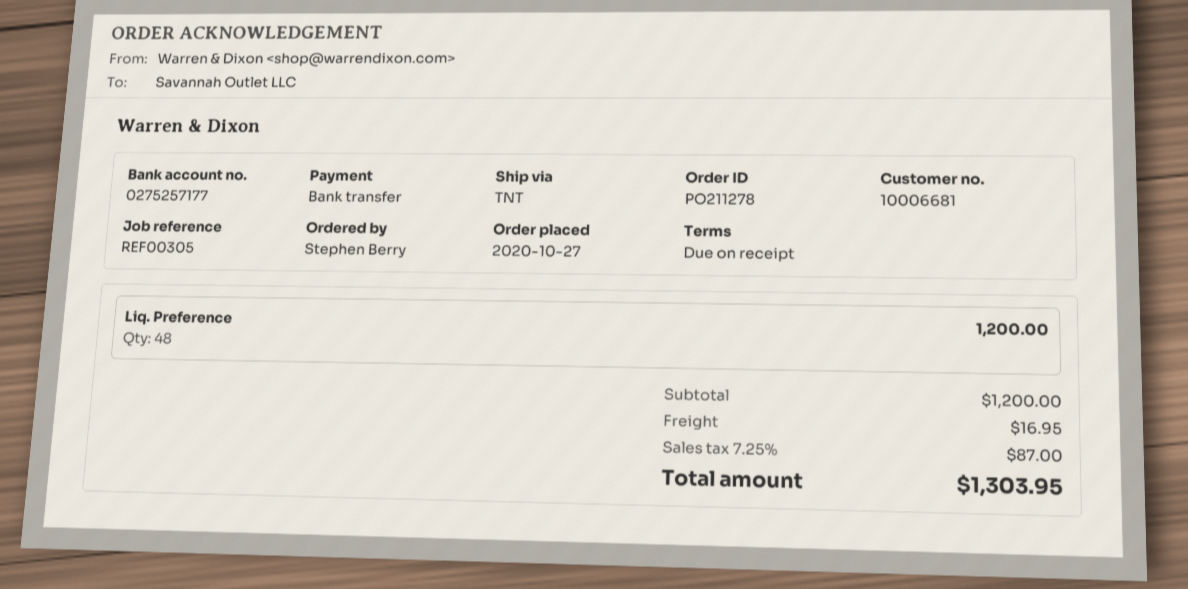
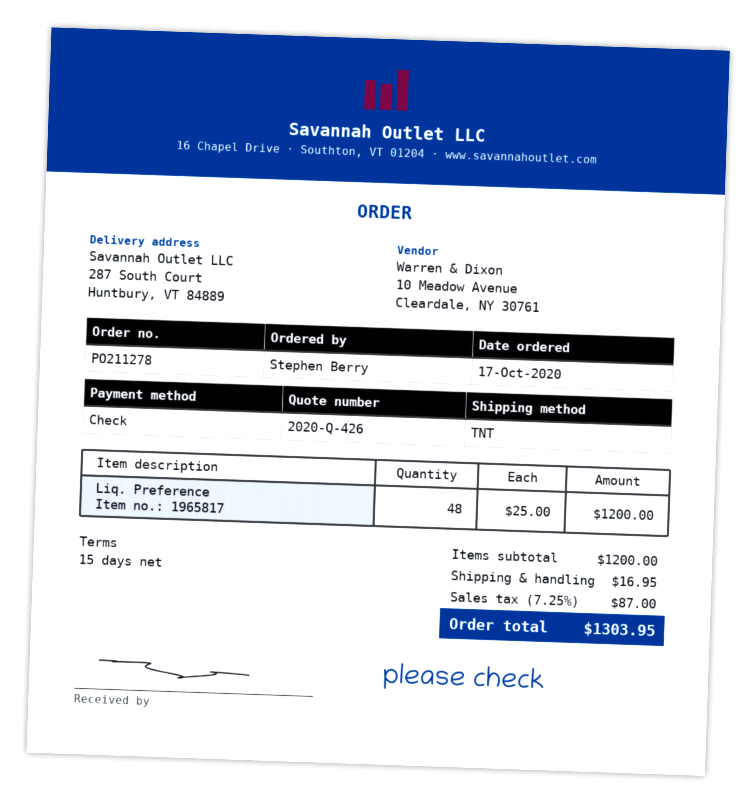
order date: 2020-10-27 -> 2020-10-17
payment terms: on receipt -> 15 days
payment method: bank transfer -> cheque

